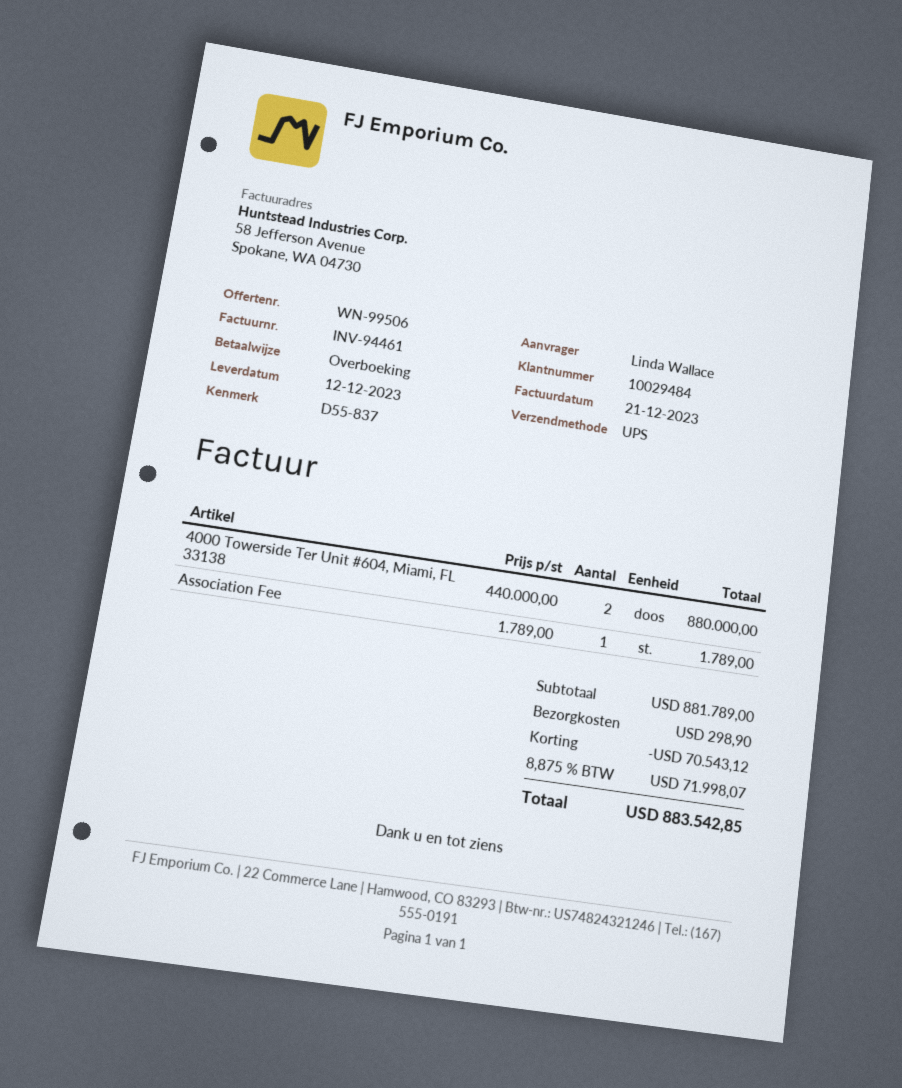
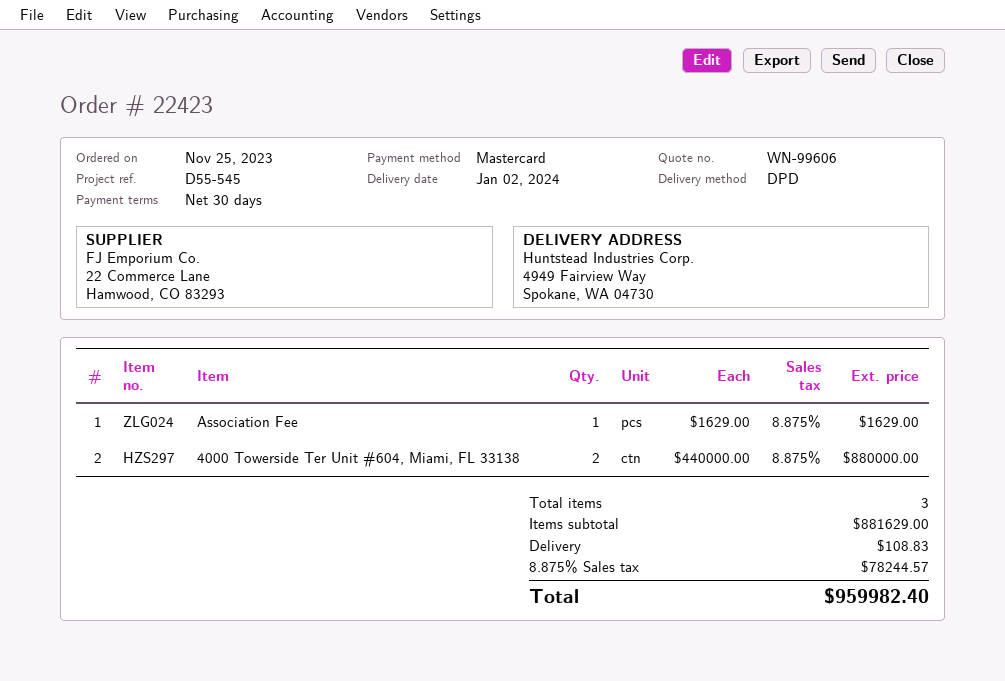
quote number: WN-99506 -> WN-99606
delivery date: 2023-12-12 -> 2024-01-02
reference: D55-837 -> D55-545
payment method: bank transfer -> Mastercard
shipping method: UPS -> DPD
Association Fee: 1 x 1789.00 = 1789.00 -> 1 x 1629.00 = 1629.00
subtotal: 881789.00 -> 881629.00
discount: 70543.12 -> none
shipping: 298.90 -> 108.83
tax: 8.875% = 71998.07 -> 8.875% = 78244.57
total: 883542.85 -> 959982.40

